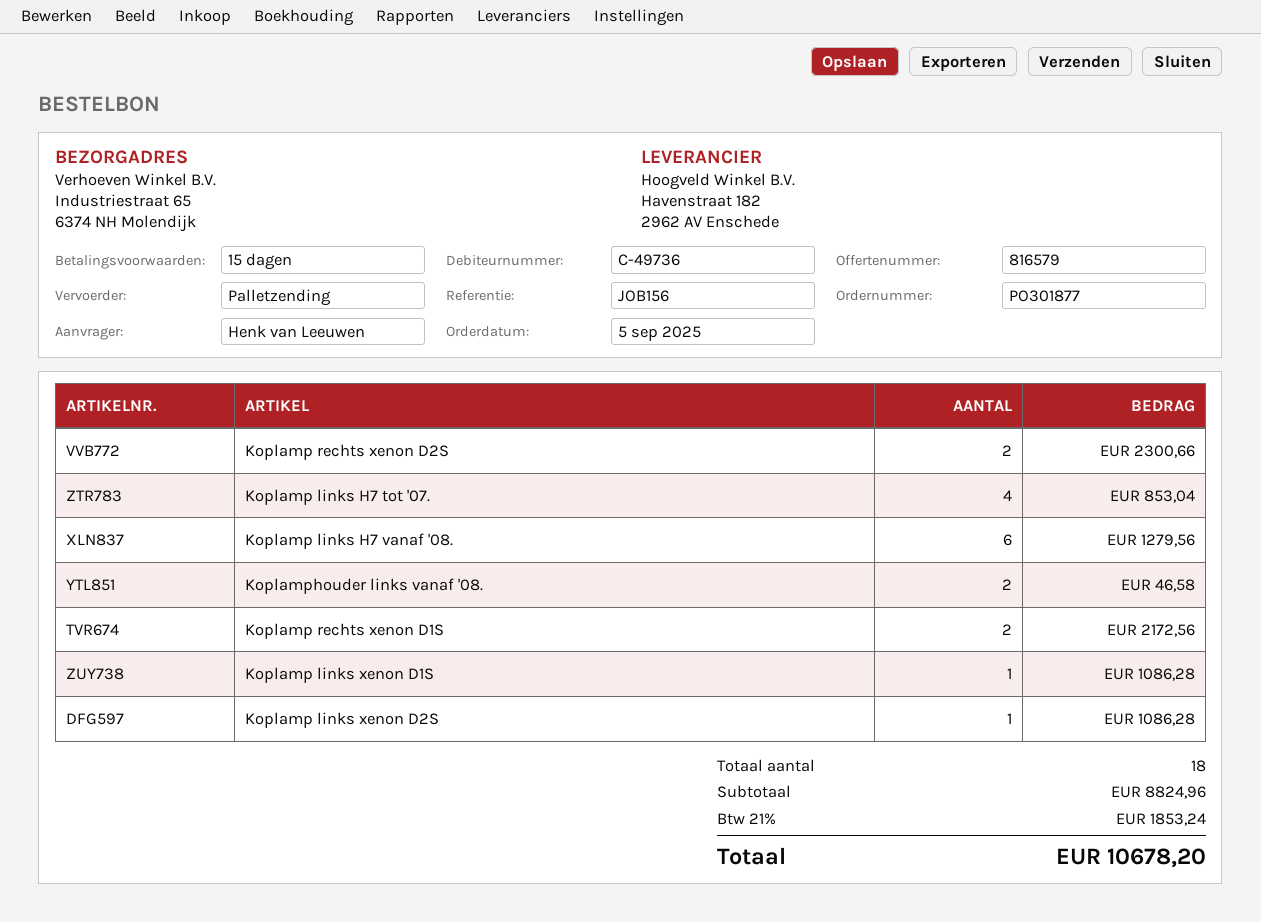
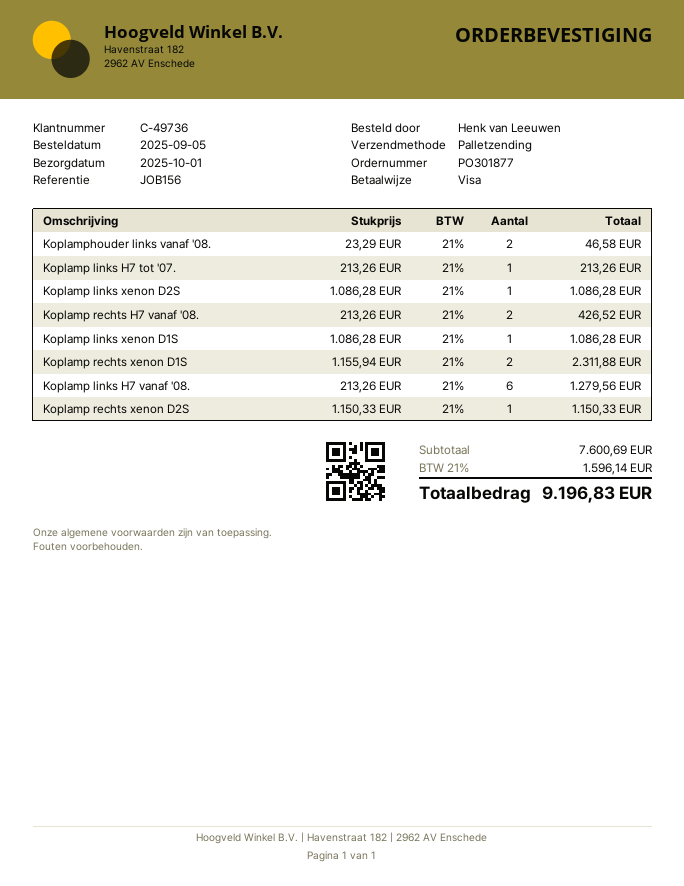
Koplamp rechts xenon D2S: 2 for 2300.66 -> 1 for 1150.33
Koplamp links H7 tot '07.: 4 for 853.04 -> 1 for 213.26
Koplamp rechts xenon D1S: 2 for 2172.56 -> 2 for 2311.88
Koplamp rechts H7 vanaf '08.: none -> 2 for 426.52
subtotal: 8824.96 -> 7600.69
tax: 21% = 1853.24 -> 21% = 1596.14
total: 10678.20 -> 9196.83

